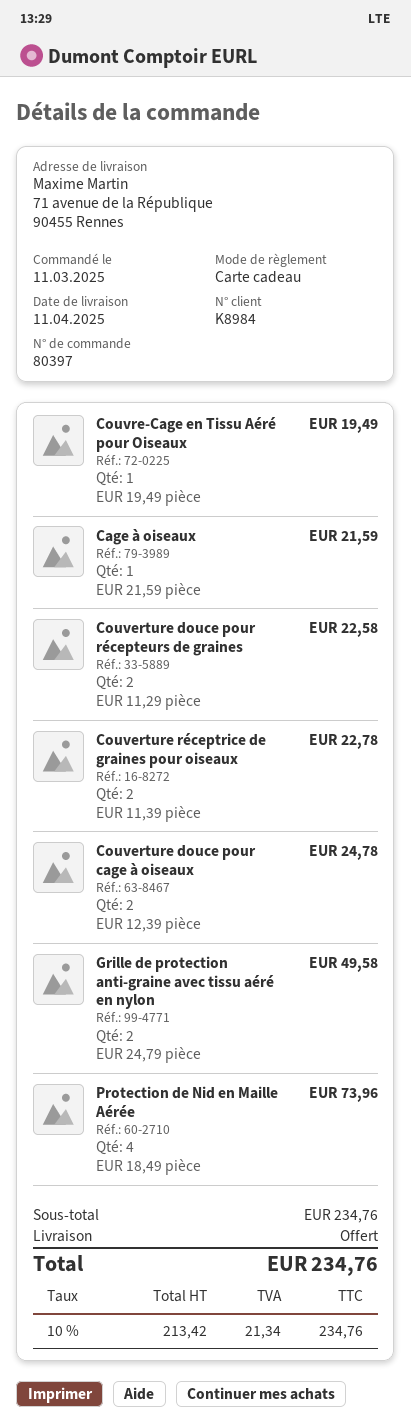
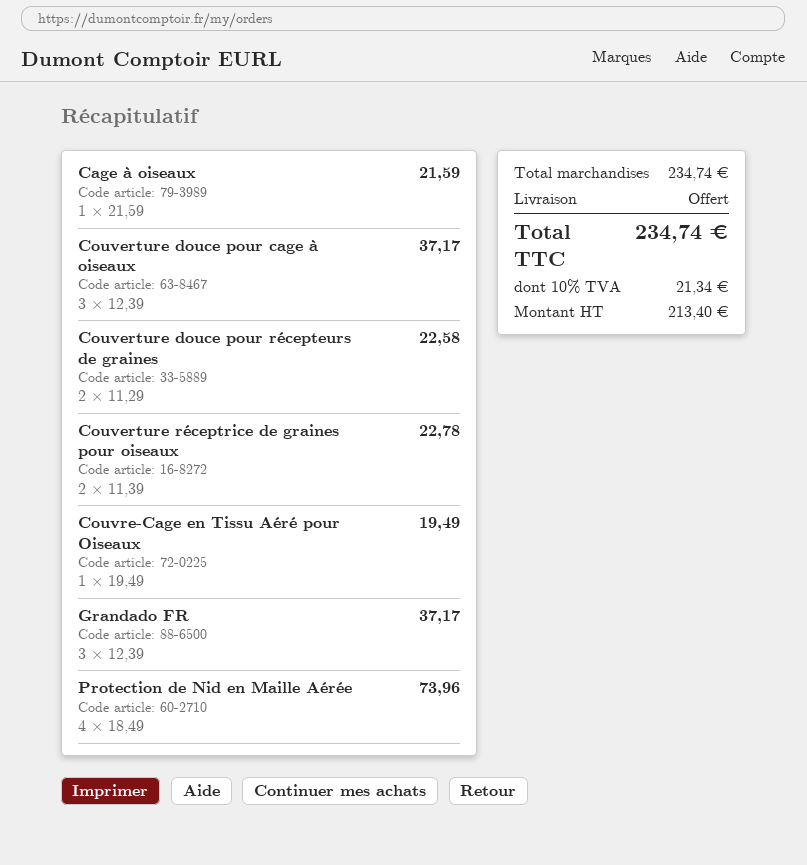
Couverture douce pour cage à oiseaux: 2 x 12.39 = 24.78 -> 3 x 12.39 = 37.17
Grille de protection anti‑graine avec tissu aéré en nylon: 2 x 24.79 = 49.58 -> none
Grandado FR: none -> 3 x 12.39 = 37.17
subtotal: 234.76 -> 234.74
net: 213.42 -> 213.40
total: 234.76 -> 234.74

